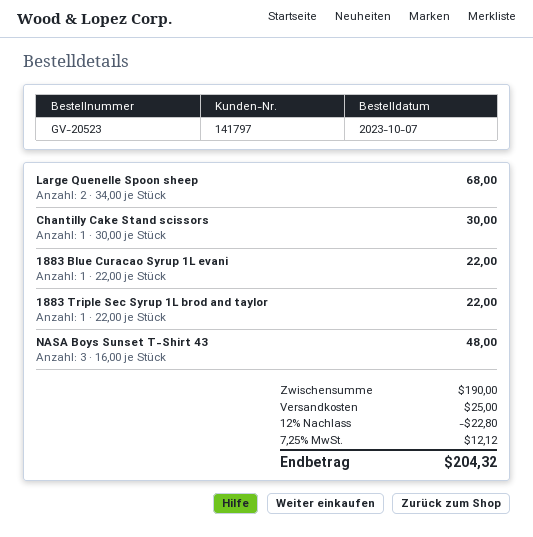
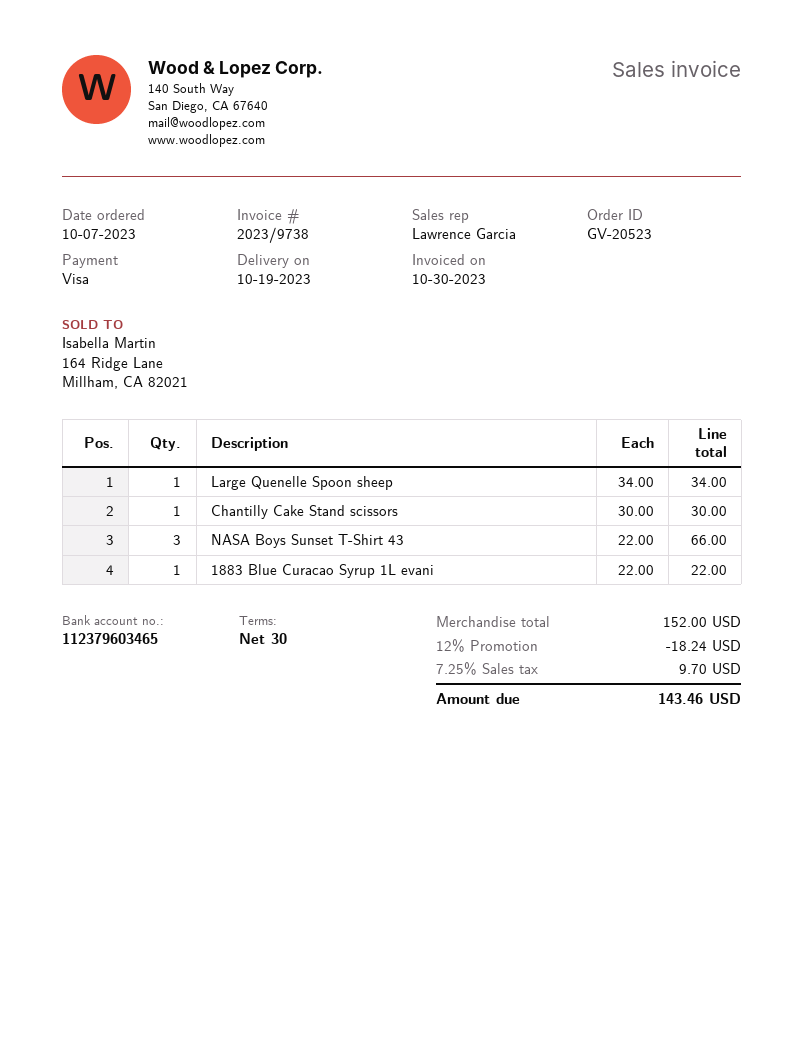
Large Quenelle Spoon sheep: 2 x 34.00 = 68.00 -> 1 x 34.00 = 34.00
1883 Triple Sec Syrup 1L brod and taylor: 1 x 22.00 = 22.00 -> none
NASA Boys Sunset T-Shirt 43: 3 x 16.00 = 48.00 -> 3 x 22.00 = 66.00
subtotal: 190.00 -> 152.00
discount: 12% = 22.80 -> 12% = 18.24
shipping: 25.00 -> none
tax: 7.25% = 12.12 -> 7.25% = 9.70
total: 204.32 -> 143.46

